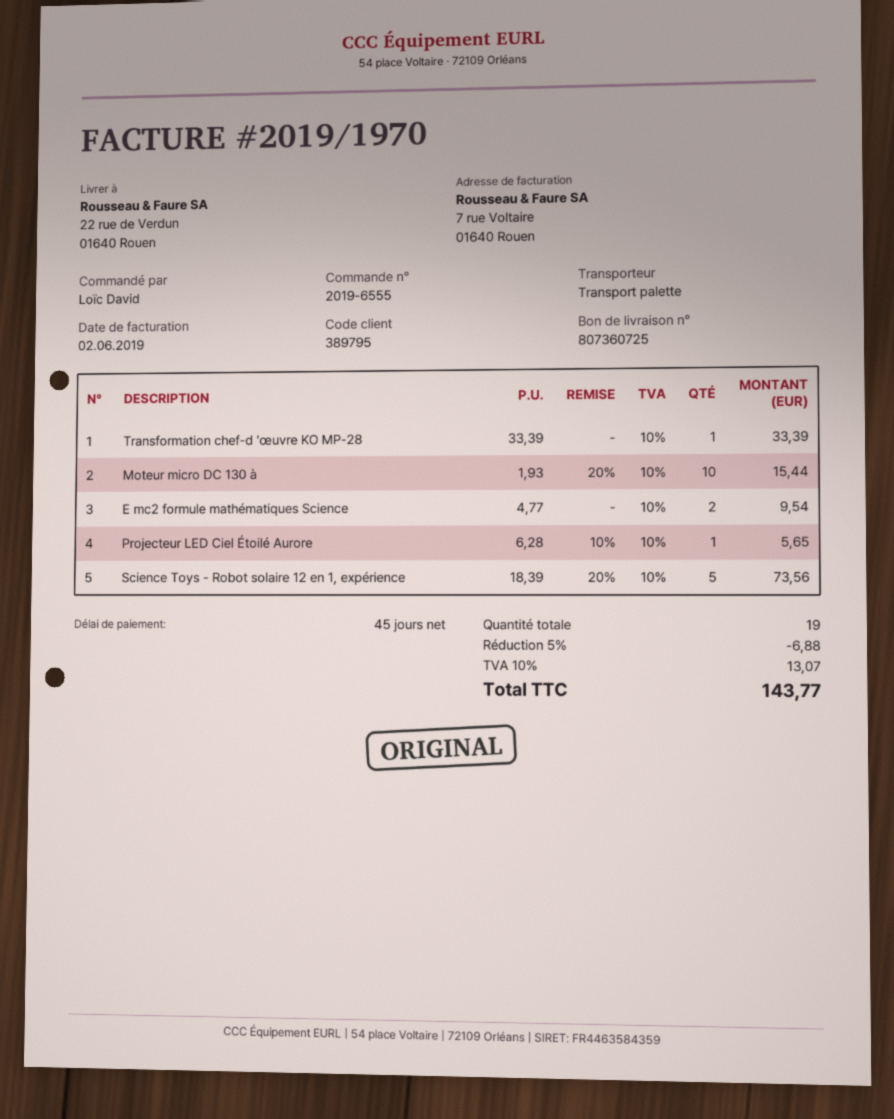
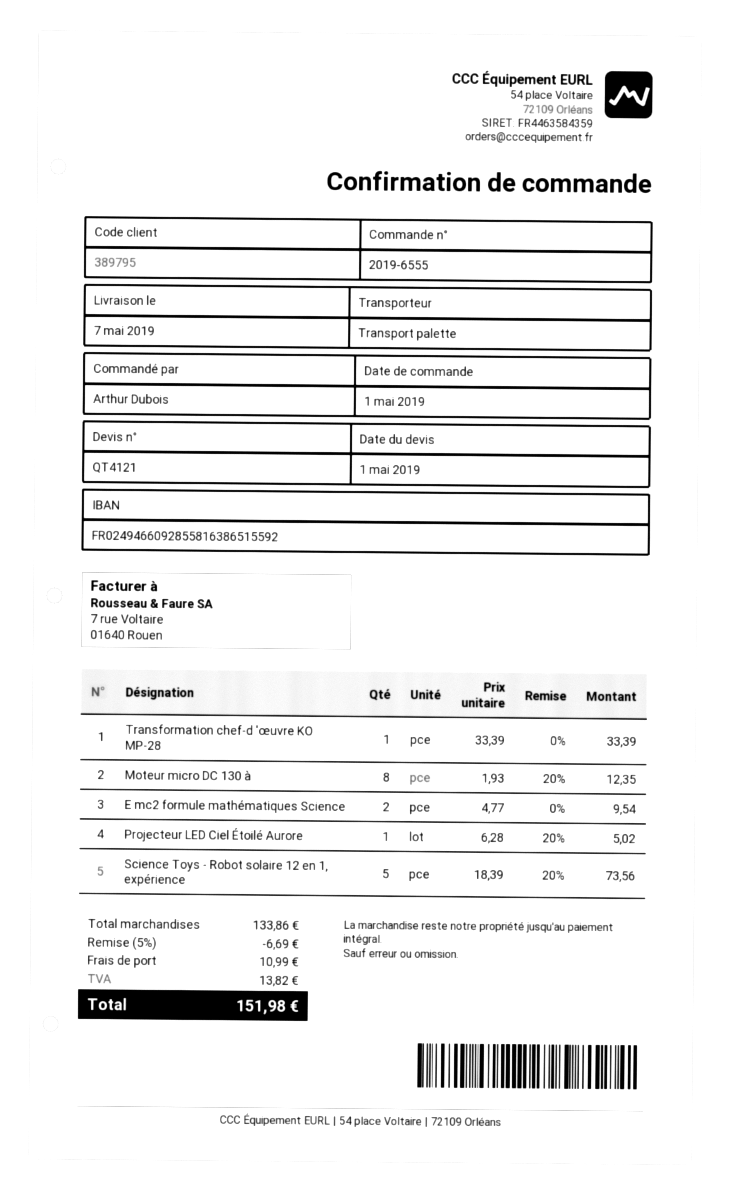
ordered by: Loïc David -> Arthur Dubois
Moteur micro DC 130 à: 10 x 1.93 - 20% = 15.44 -> 8 x 1.93 - 20% = 12.35
Projecteur LED Ciel Étoilé Aurore: 1 x 6.28 - 10% = 5.65 -> 1 x 6.28 - 20% = 5.02
discount: 5% = 6.88 -> 5% = 6.69
shipping: none -> 10.99
tax: 13.07 -> 13.82
total: 143.77 -> 151.98

